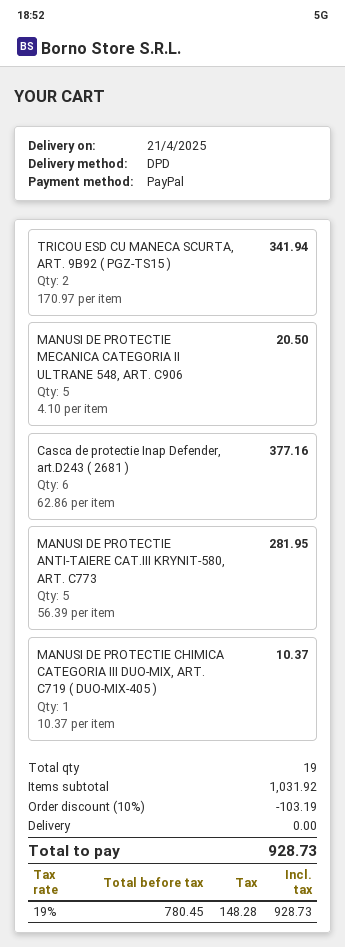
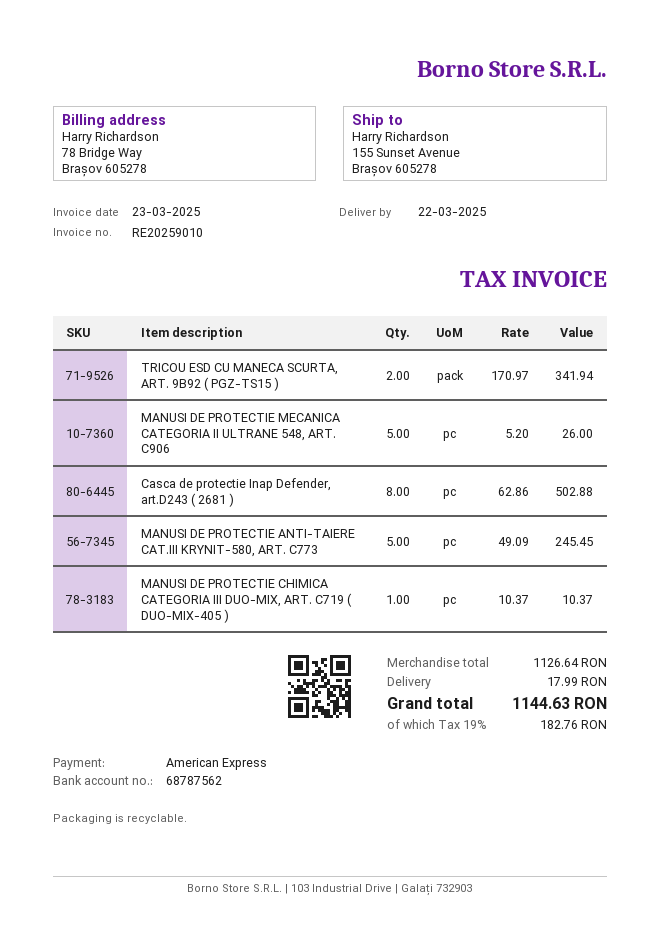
delivery date: 2025-04-21 -> 2025-03-22
payment method: PayPal -> American Express
MANUSI DE PROTECTIE MECANICA CATEGORIA II ULTRANE 548, ART. C906: 5 x 4.10 = 20.50 -> 5 x 5.20 = 26.00
Casca de protectie Inap Defender, art.D243 ( 2681 ): 6 x 62.86 = 377.16 -> 8 x 62.86 = 502.88
MANUSI DE PROTECTIE ANTI-TAIERE CAT.III KRYNIT-580, ART. C773: 5 x 56.39 = 281.95 -> 5 x 49.09 = 245.45
subtotal: 1031.92 -> 1126.64
discount: 10% = 103.19 -> none
shipping: 0.00 -> 17.99
tax: 19% = 148.28 -> 19% = 182.76
total: 928.73 -> 1144.63

